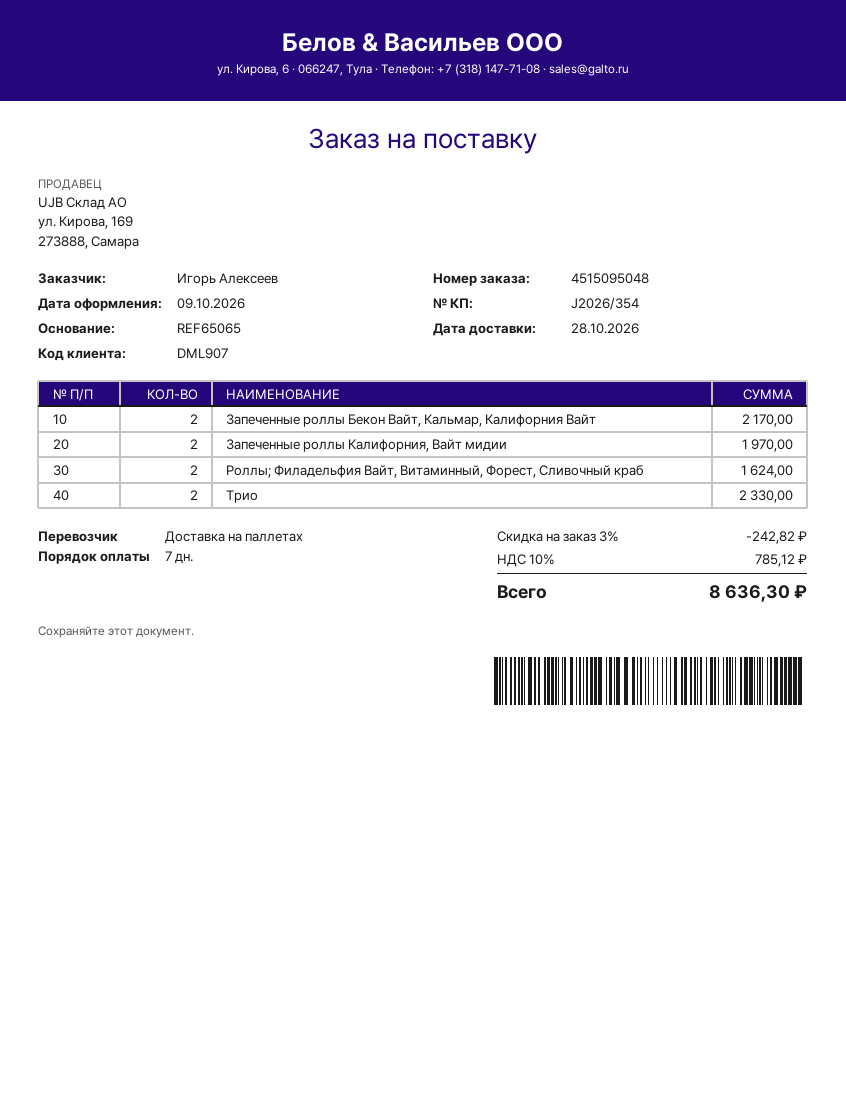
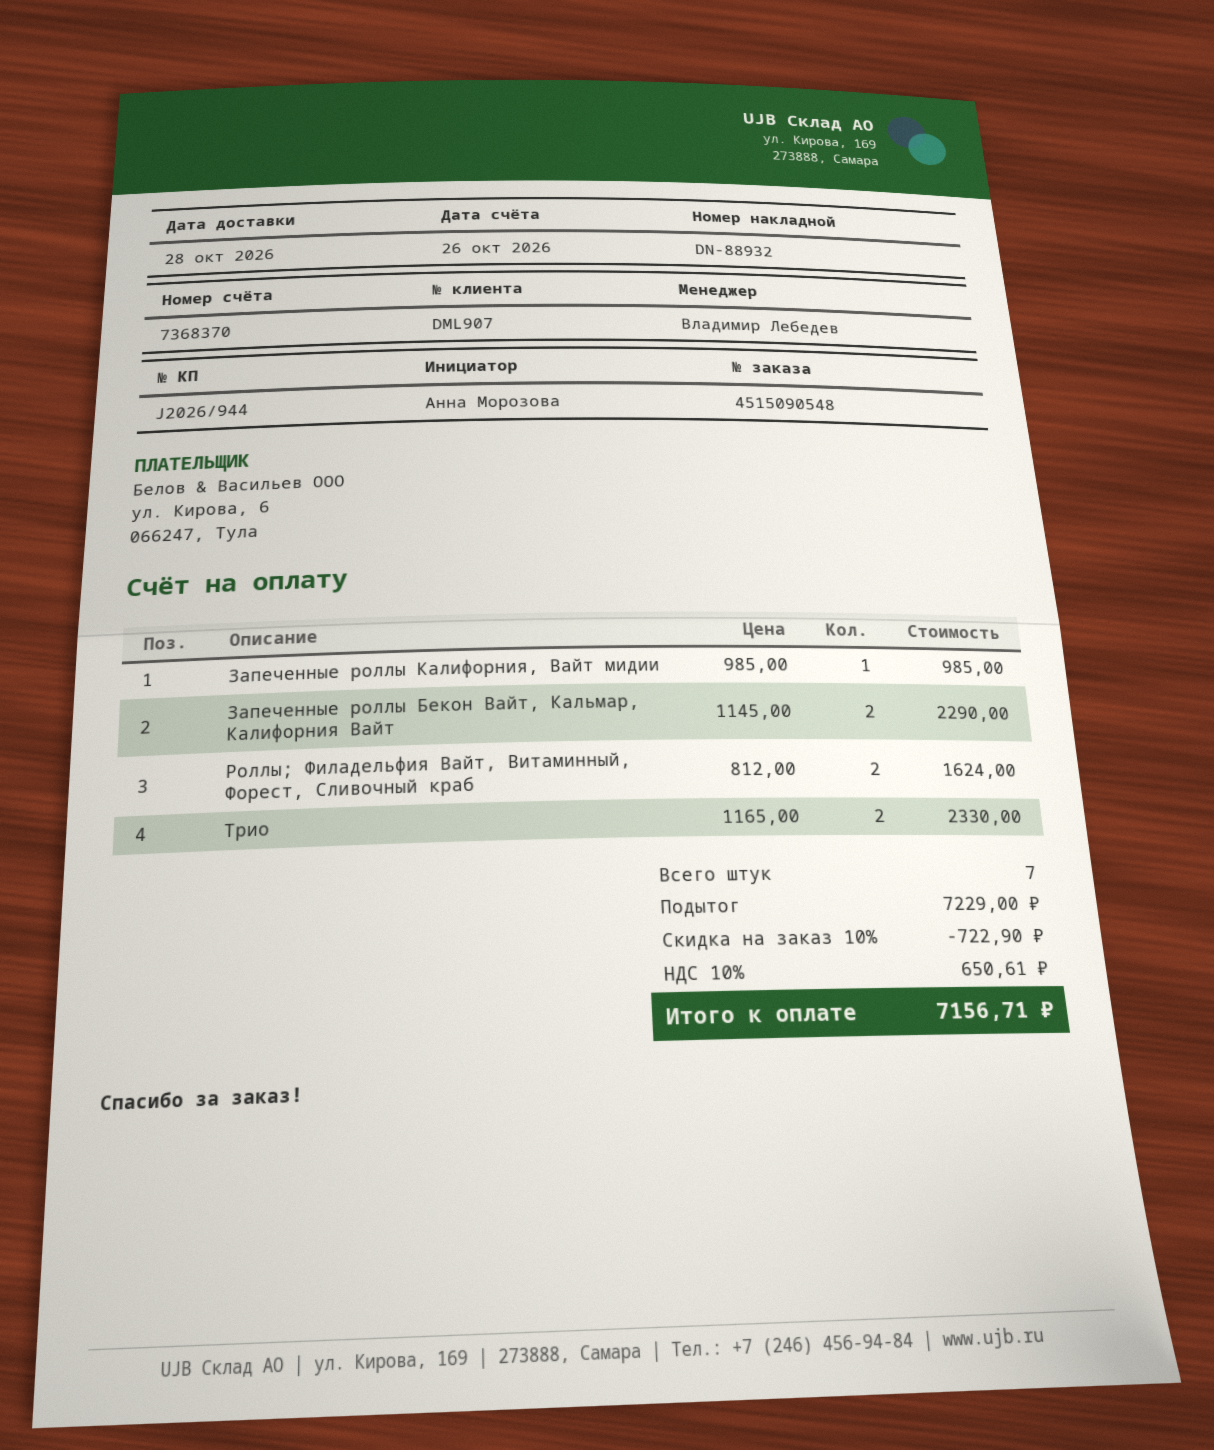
quote number: J2026/354 -> J2026/944
order number: 4515095048 -> 4515090548
ordered by: Игорь Алексеев -> Анна Морозова
Запеченные роллы Бекон Вайт, Кальмар, Калифорния Вайт: 2 for 2170.00 -> 2 for 2290.00
Запеченные роллы Калифорния, Вайт мидии: 2 for 1970.00 -> 1 for 985.00
discount: 3% = 242.82 -> 10% = 722.90
tax: 10% = 785.12 -> 10% = 650.61
total: 8636.30 -> 7156.71

